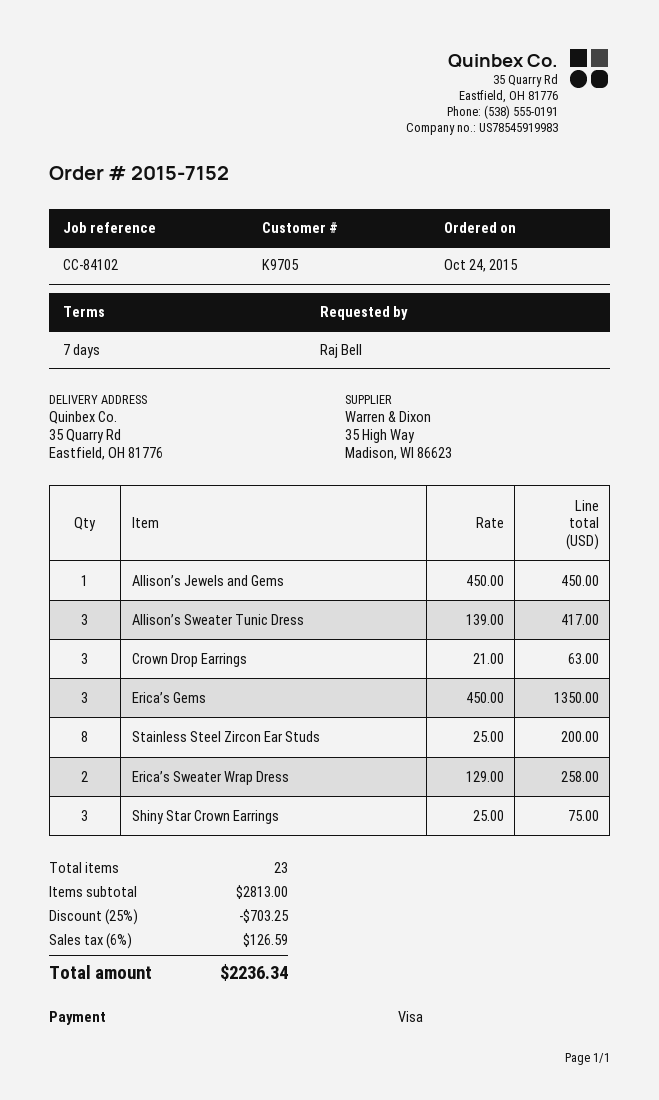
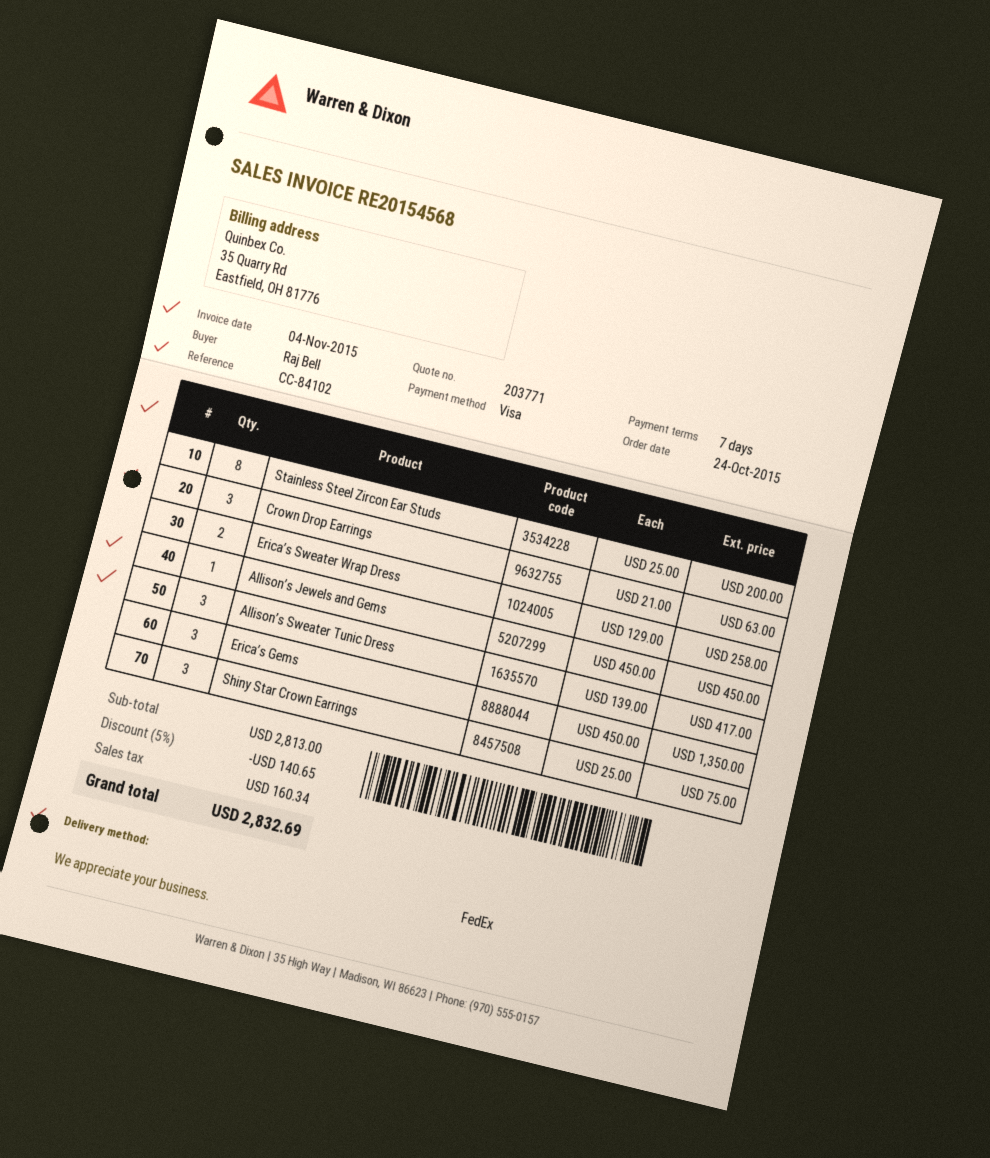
discount: 25% = 703.25 -> 5% = 140.65
tax: 126.59 -> 160.34
total: 2236.34 -> 2832.69

